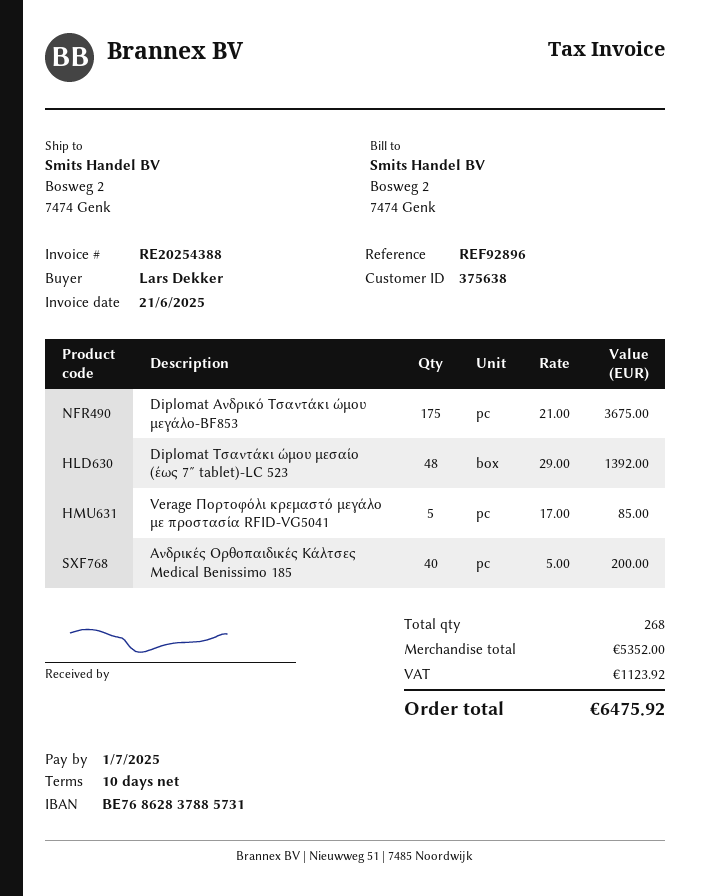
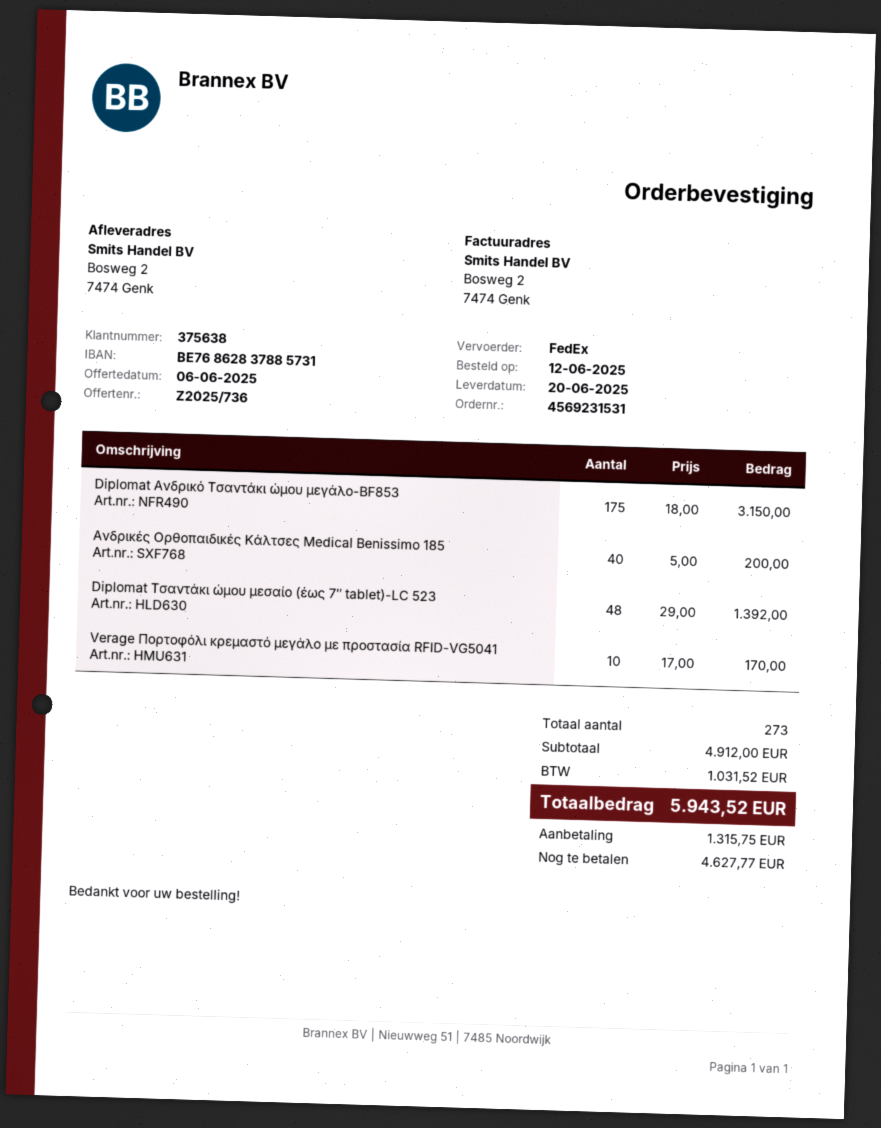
Diplomat Ανδρικό Τσαντάκι ώμου μεγάλο-BF853: 175 x 21.00 = 3675.00 -> 175 x 18.00 = 3150.00
Verage Πορτοφόλι κρεμαστό μεγάλο με προστασία RFID-VG5041: 5 x 17.00 = 85.00 -> 10 x 17.00 = 170.00
total quantity: 268 -> 273
subtotal: 5352.00 -> 4912.00
tax: 1123.92 -> 1031.52
total: 6475.92 -> 5943.52

